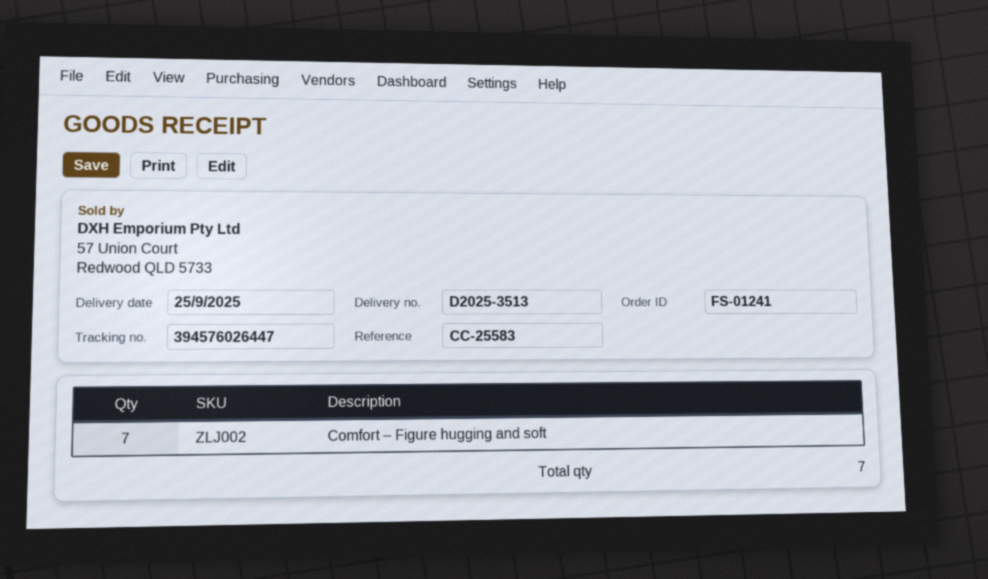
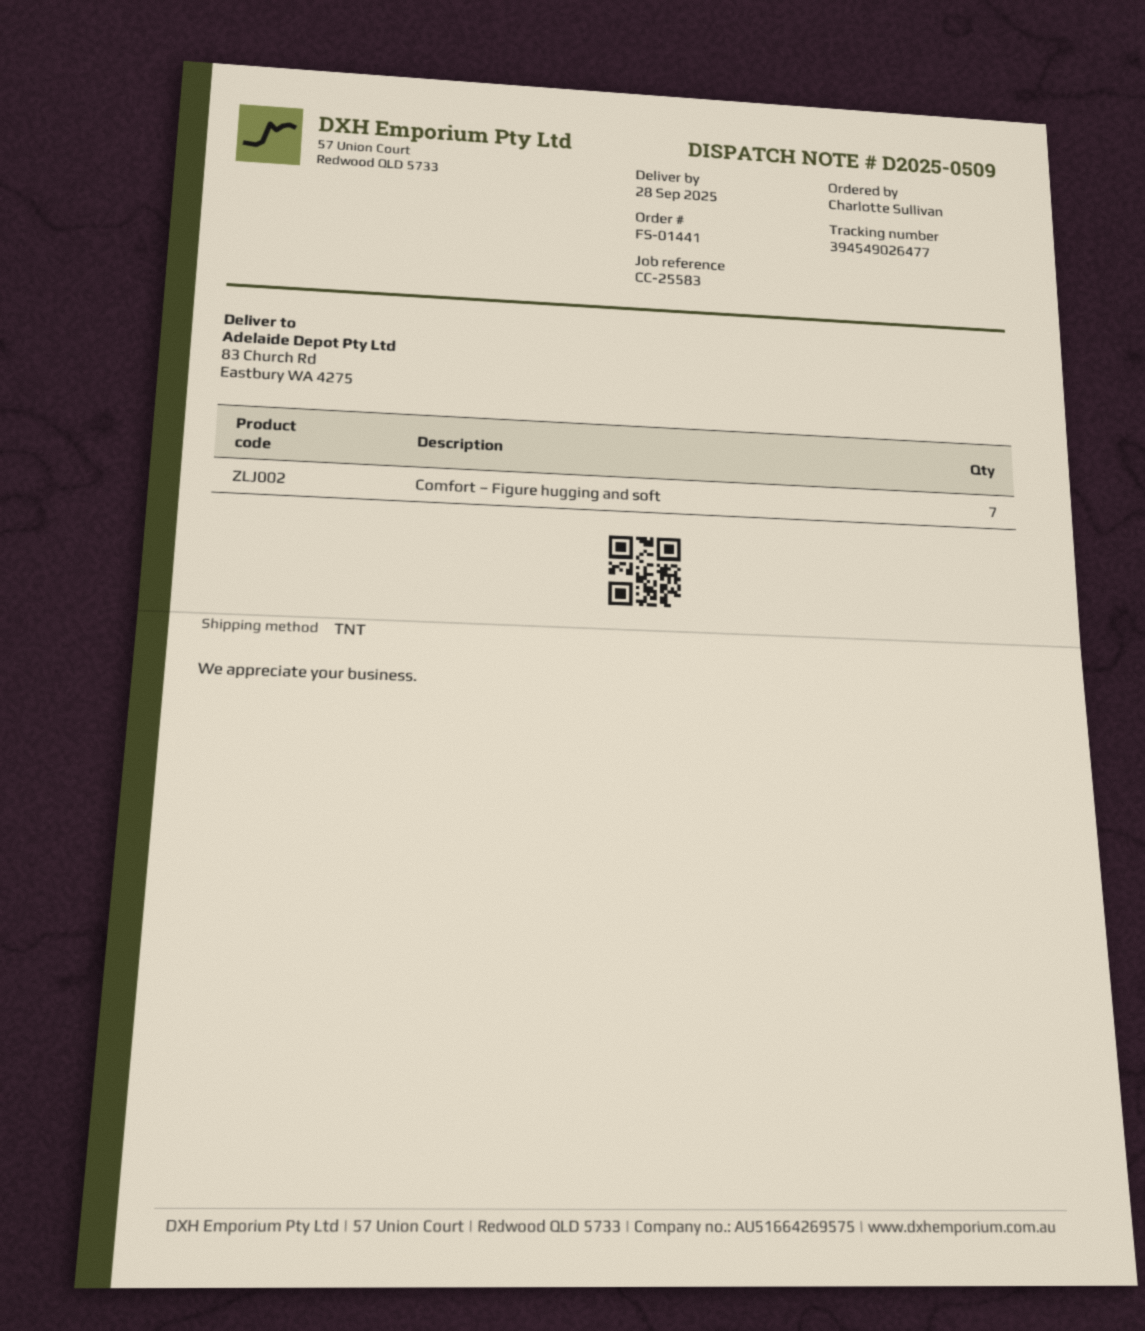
order number: FS-01241 -> FS-01441
delivery note number: D2025-3513 -> D2025-0509
delivery date: 2025-09-25 -> 2025-09-28
tracking number: 394576026447 -> 394549026477

